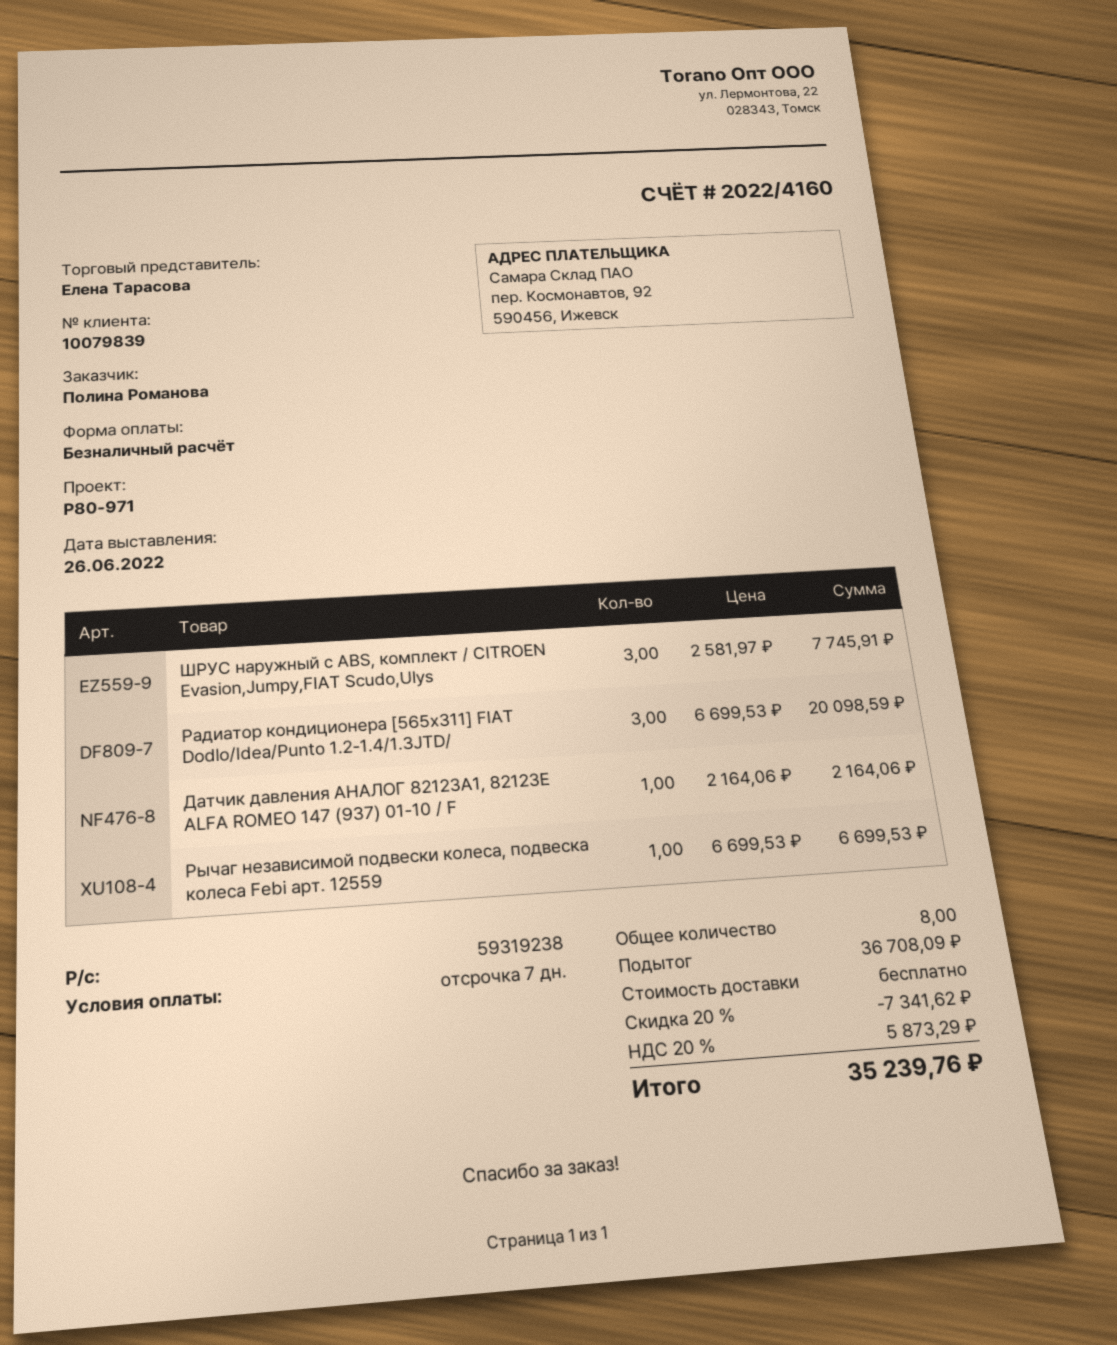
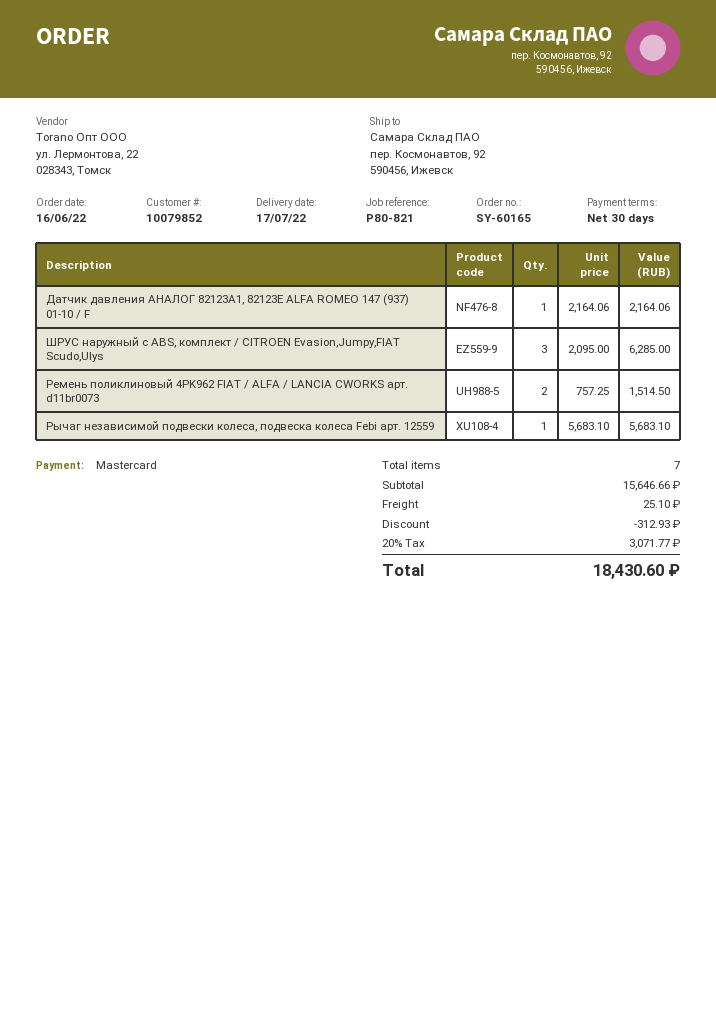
payment terms: 7 days -> 30 days
customer number: 10079839 -> 10079852
reference: P80-971 -> P80-821
payment method: bank transfer -> Mastercard
ШРУС наружный с ABS, комплект / CITROEN Evasion,Jumpy,FIAT Scudo,Ulys: 3 x 2581.97 = 7745.91 -> 3 x 2095.00 = 6285.00
Радиатор кондиционера [565x311] FIAT Dodlo/Idea/Punto 1.2-1.4/1.3JTD/: 3 x 6699.53 = 20098.59 -> none
Рычаг независимой подвески колеса, подвеска колеса Febi арт. 12559: 1 x 6699.53 = 6699.53 -> 1 x 5683.10 = 5683.10
Ремень поликлиновый 4PK962 FIAT / ALFA / LANCIA CWORKS арт. d11br0073: none -> 2 x 757.25 = 1514.50
total quantity: 8 -> 7
subtotal: 36708.09 -> 15646.66
discount: 7341.62 -> 312.93
shipping: 0.00 -> 25.10
tax: 20% = 5873.29 -> 20% = 3071.77
total: 35239.76 -> 18430.60

